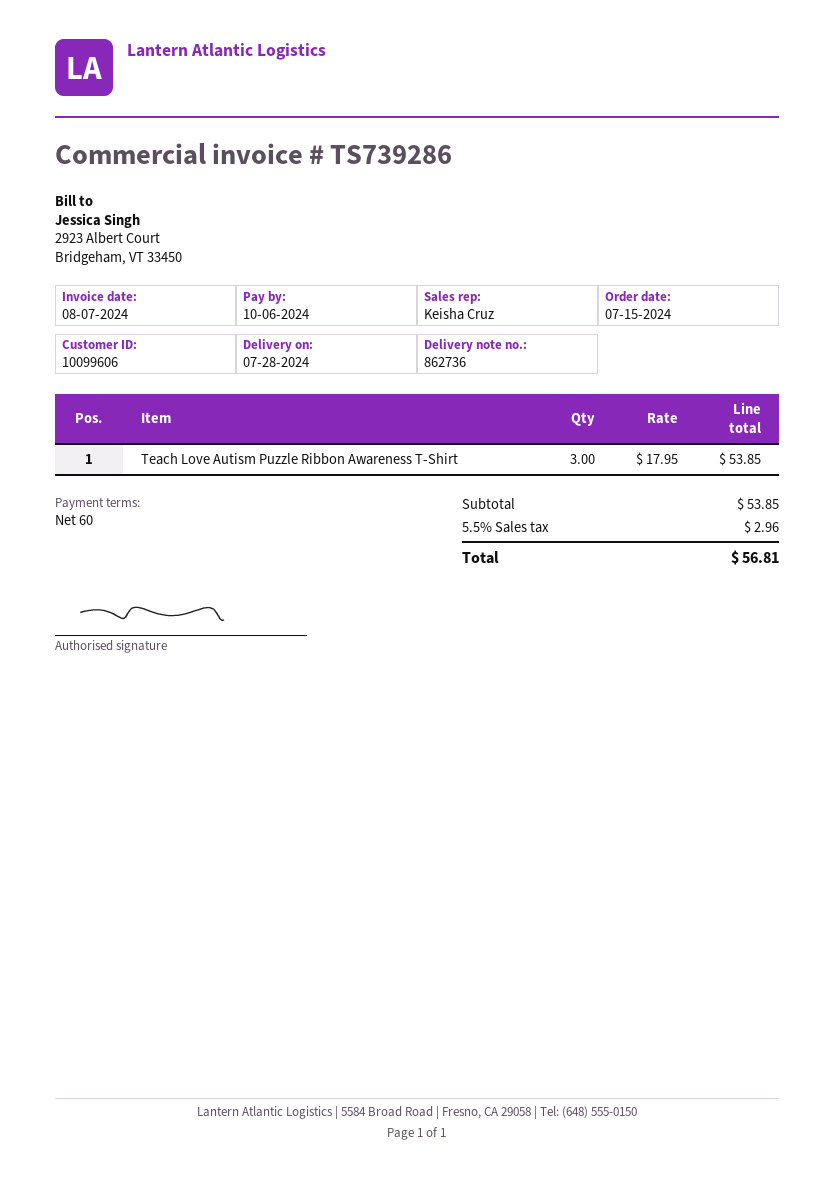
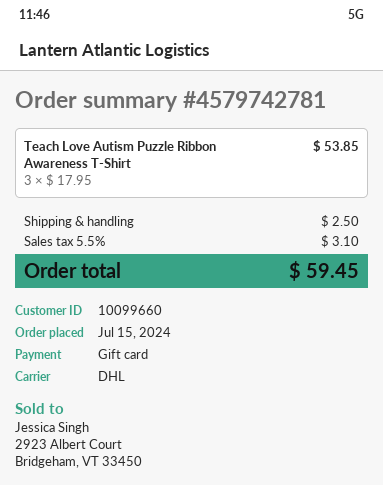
customer number: 10099606 -> 10099660
shipping: none -> 2.50
tax: 5.5% = 2.96 -> 5.5% = 3.10
total: 56.81 -> 59.45

